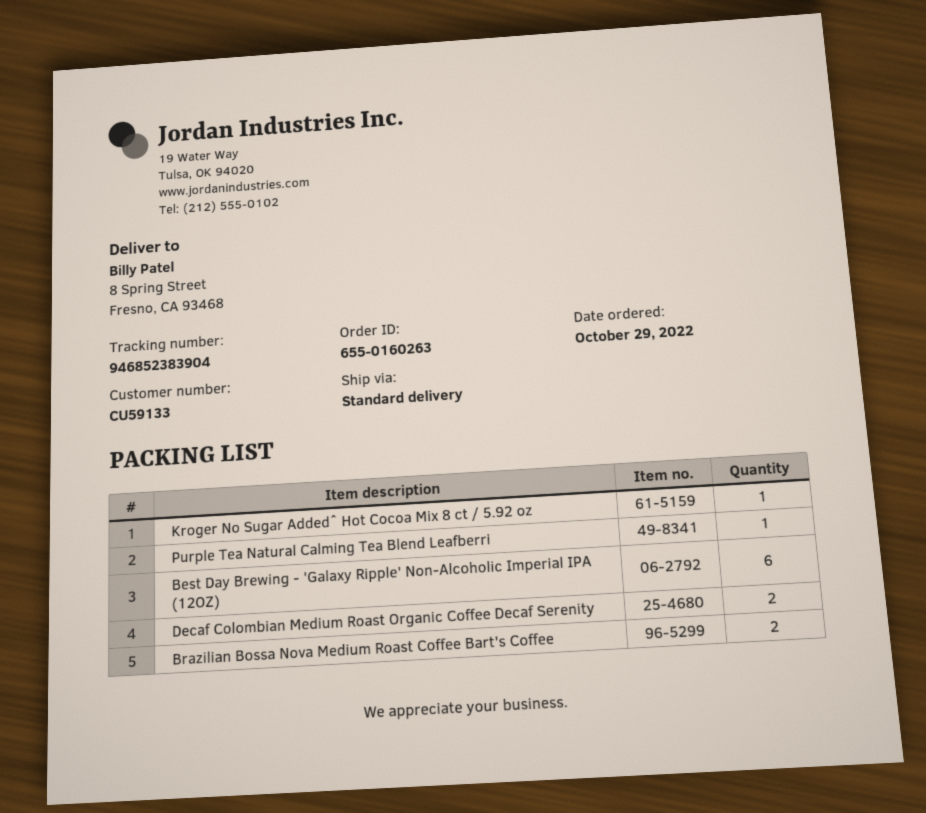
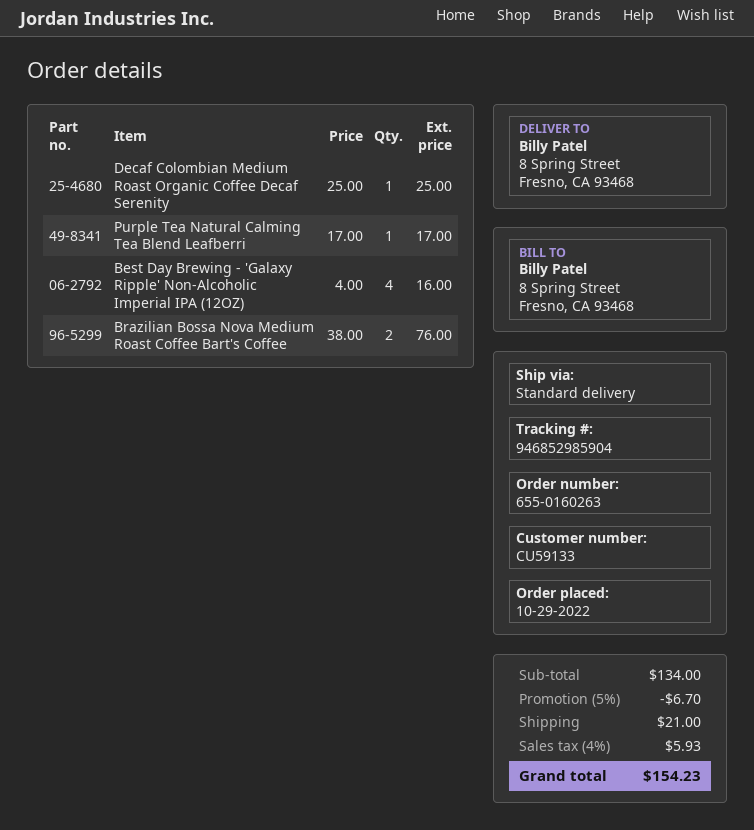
tracking number: 946852383904 -> 946852985904
Kroger No Sugar Addedˆ Hot Cocoa Mix 8 ct / 5.92 oz: 1 -> none
Best Day Brewing - 'Galaxy Ripple' Non-Alcoholic Imperial IPA (12OZ): 6 -> 4
Decaf Colombian Medium Roast Organic Coffee Decaf Serenity: 2 -> 1

